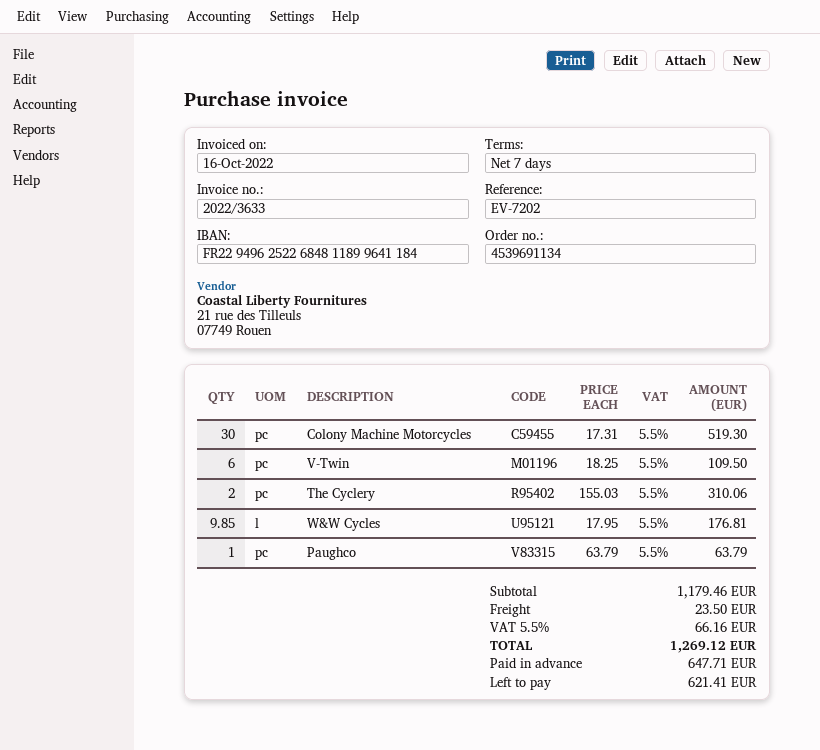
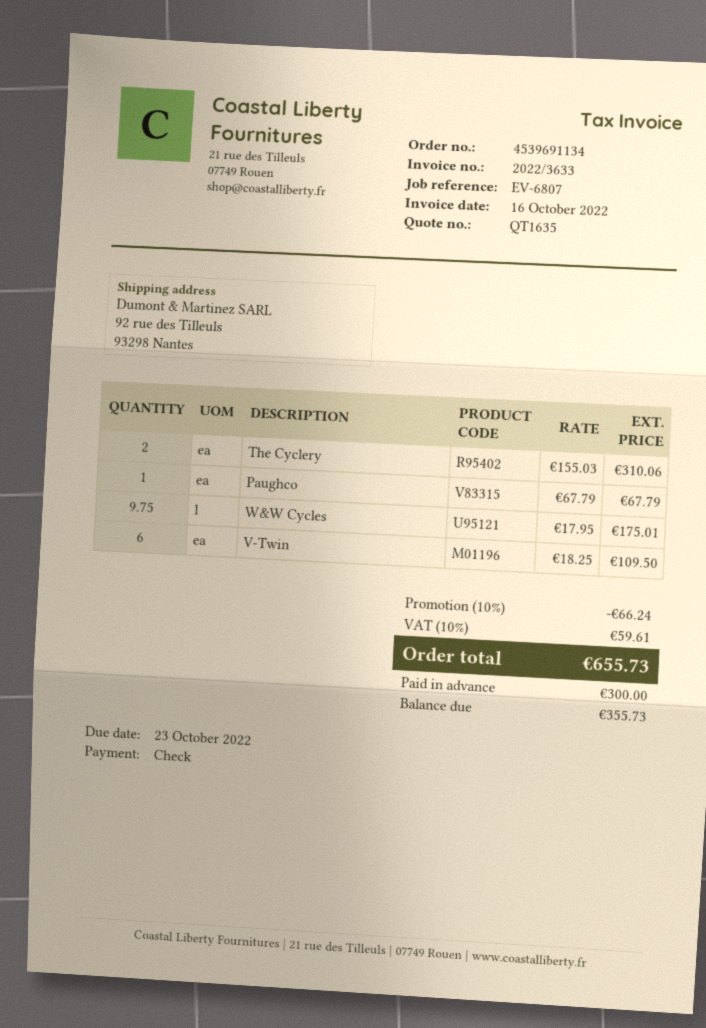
reference: EV-7202 -> EV-6807
Colony Machine Motorcycles: 30 x 17.31 = 519.30 -> none
W&W Cycles: 9.85 x 17.95 = 176.81 -> 9.75 x 17.95 = 175.01
Paughco: 1 x 63.79 = 63.79 -> 1 x 67.79 = 67.79
discount: none -> 10% = 66.24
shipping: 23.50 -> none
tax: 5.5% = 66.16 -> 10% = 59.61
total: 1269.12 -> 655.73
deposit: 647.71 -> 300.00
balance: 621.41 -> 355.73

